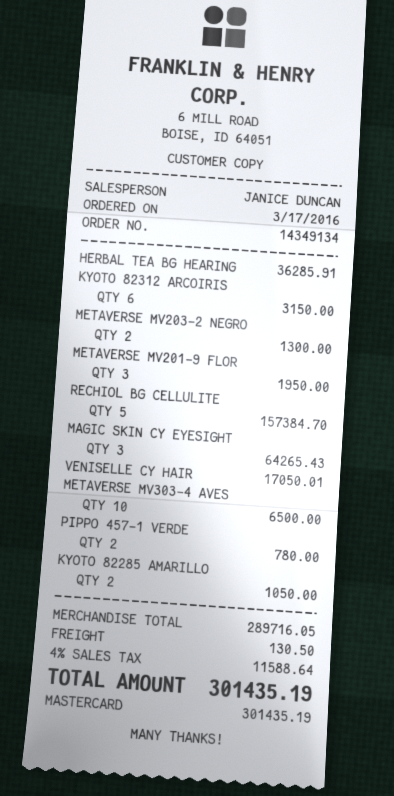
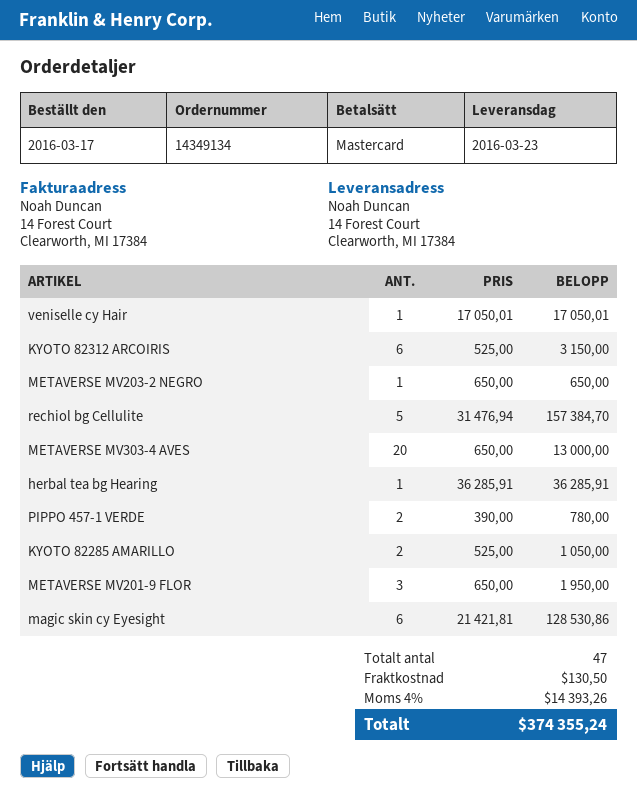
METAVERSE MV203-2 NEGRO: 2 for 1300.00 -> 1 for 650.00
MAGIC SKIN CY EYESIGHT: 3 for 64265.43 -> 6 for 128530.86
METAVERSE MV303-4 AVES: 10 for 6500.00 -> 20 for 13000.00
tax: 4% = 11588.64 -> 4% = 14393.26
total: 301435.19 -> 374355.24

